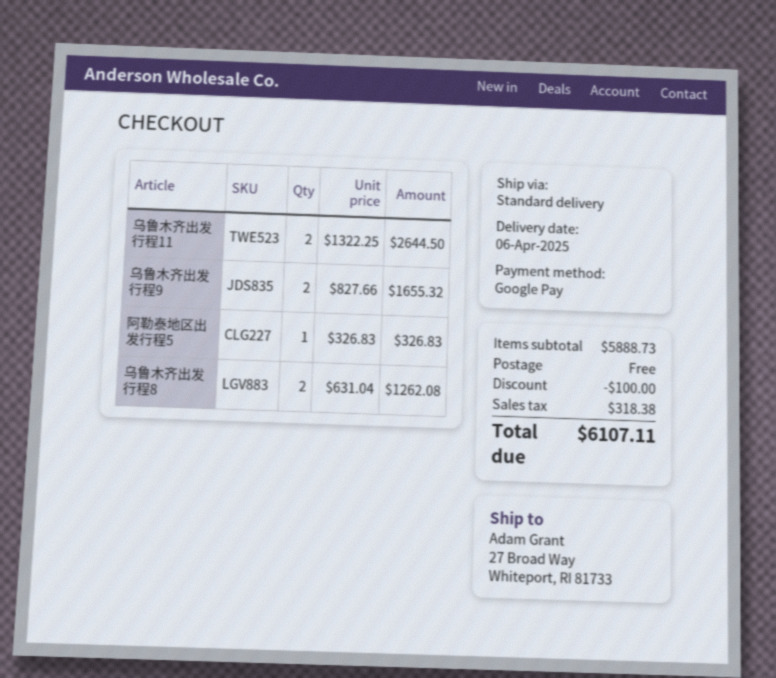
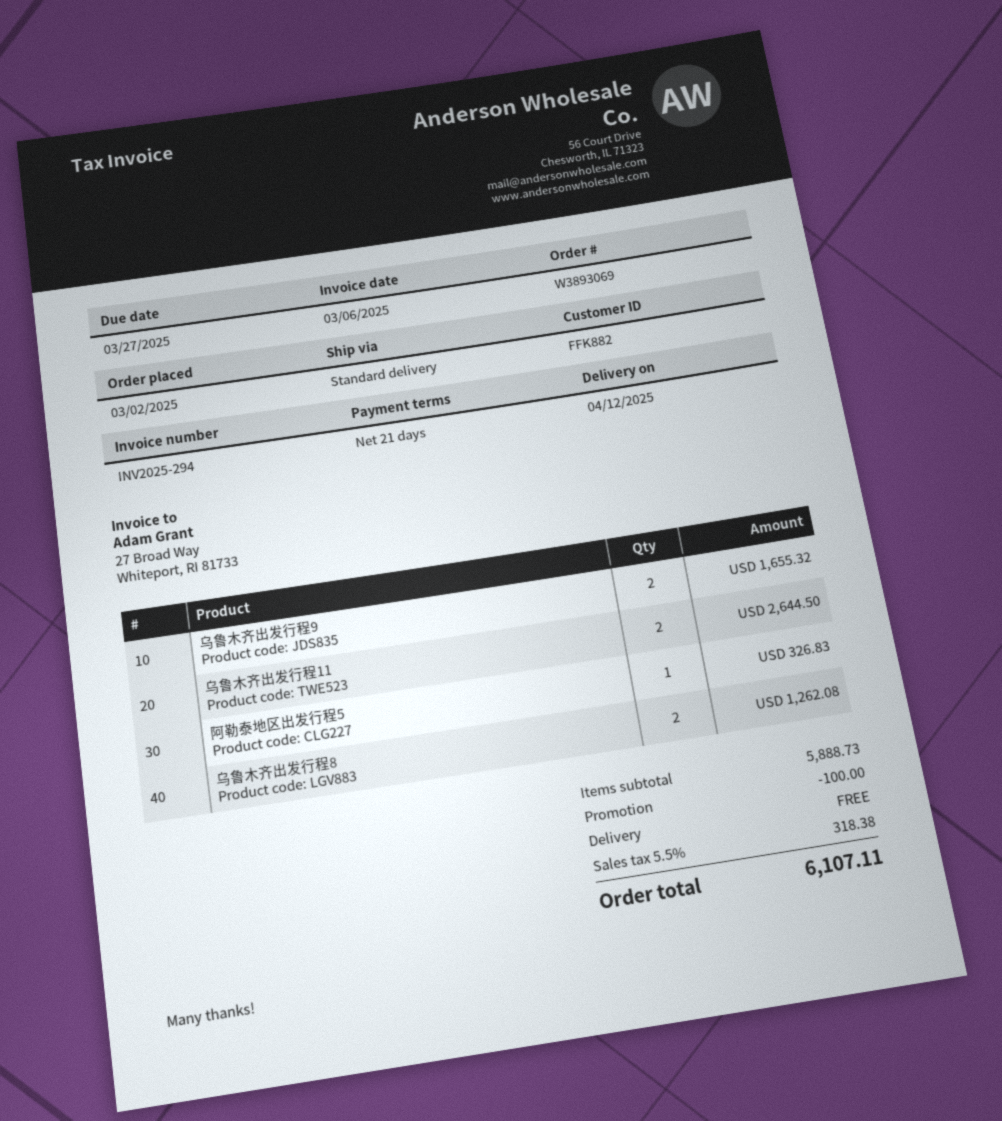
delivery date: 2025-04-06 -> 2025-04-12

